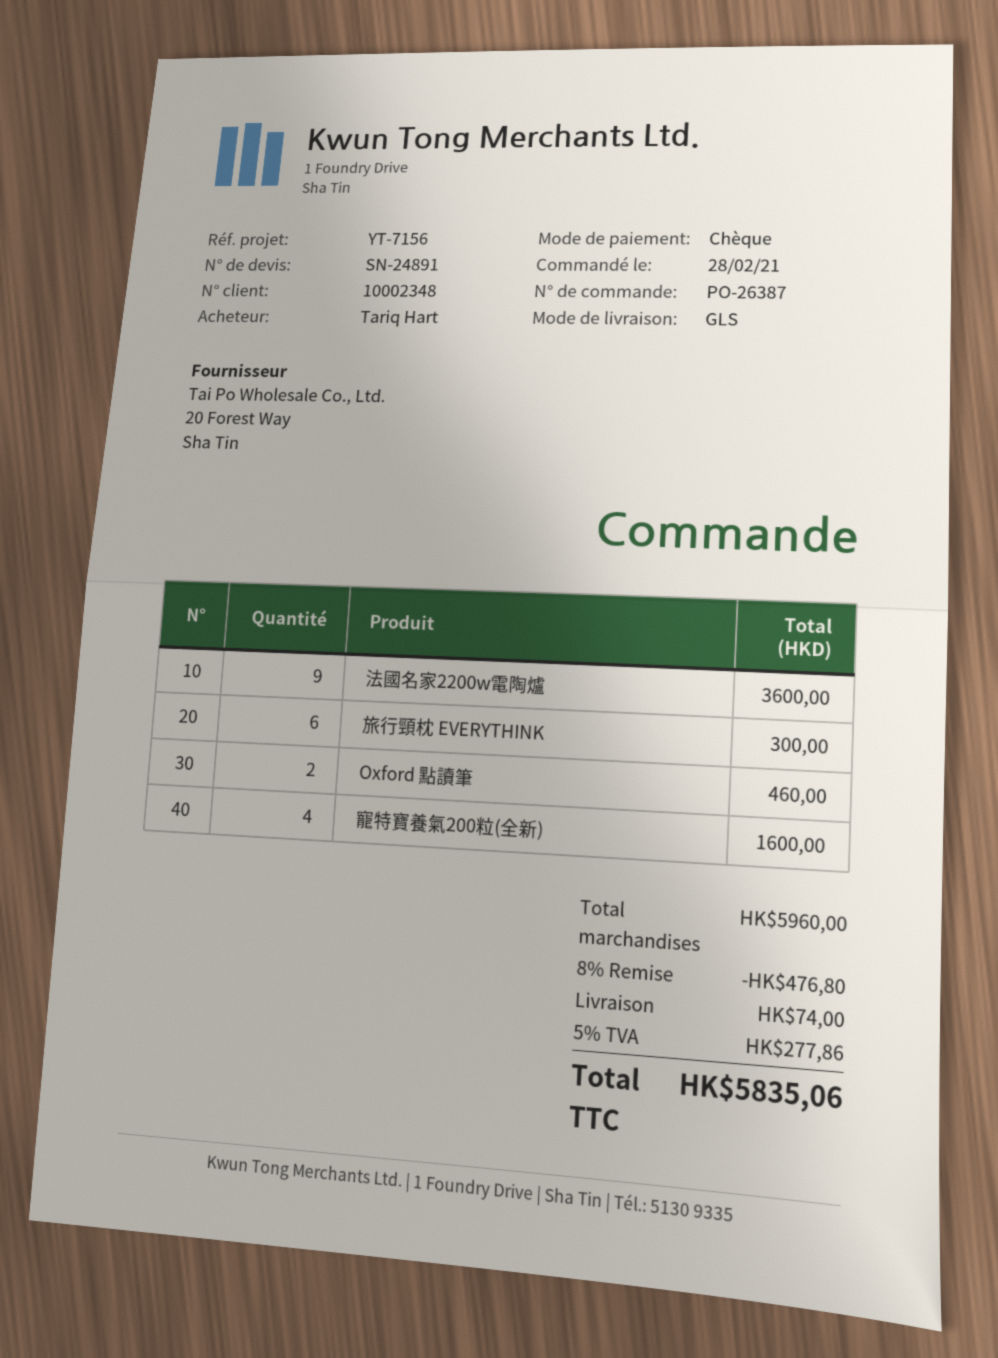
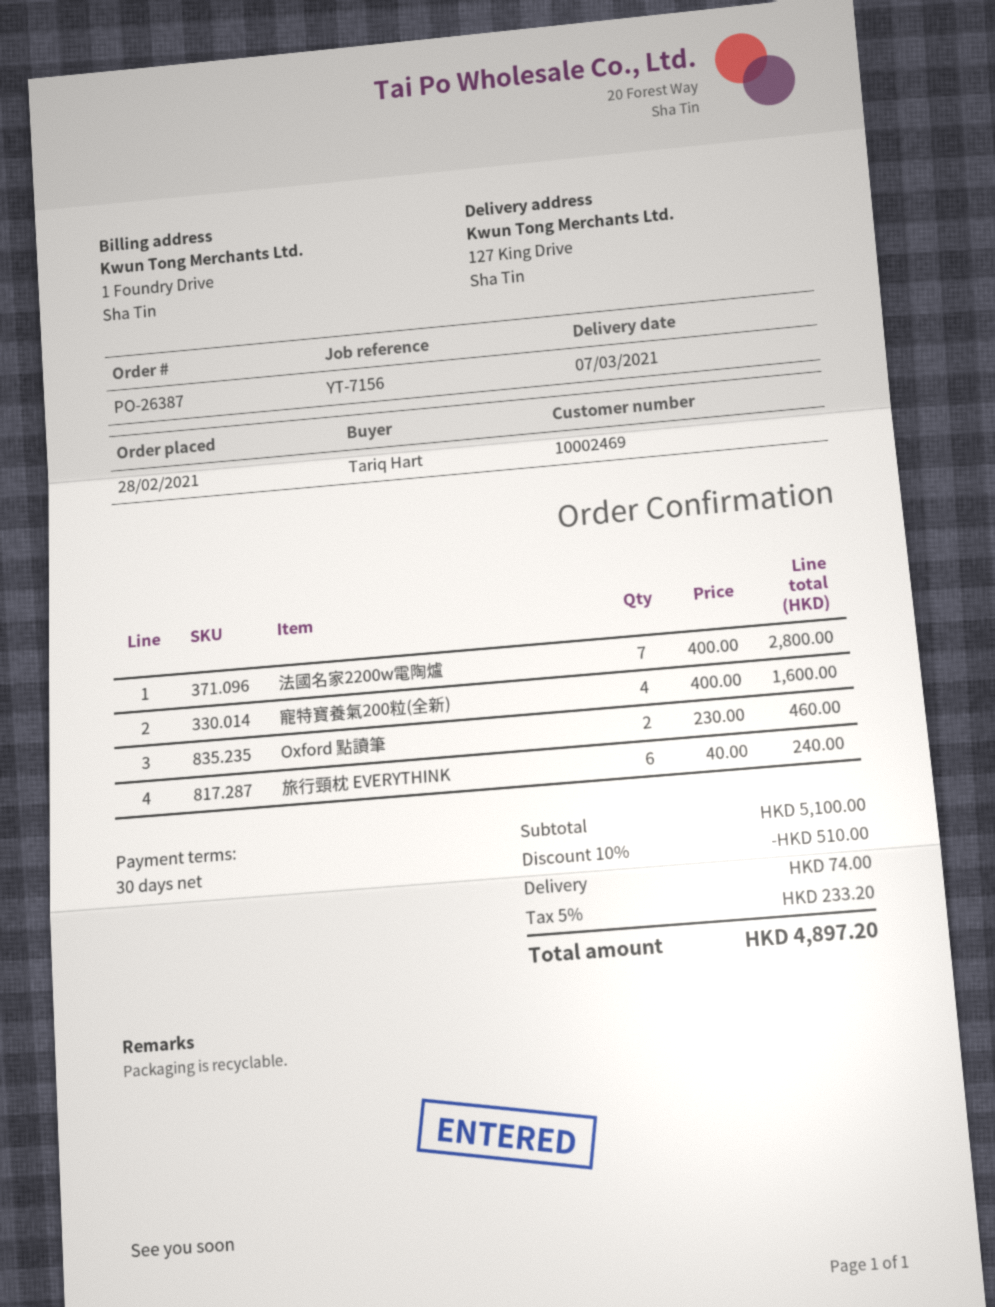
customer number: 10002348 -> 10002469
法國名家2200w電陶爐: 9 for 3600.00 -> 7 for 2800.00
旅行頸枕 EVERYTHINK: 6 for 300.00 -> 6 for 240.00
subtotal: 5960.00 -> 5100.00
discount: 8% = 476.80 -> 10% = 510.00
tax: 5% = 277.86 -> 5% = 233.20
total: 5835.06 -> 4897.20

